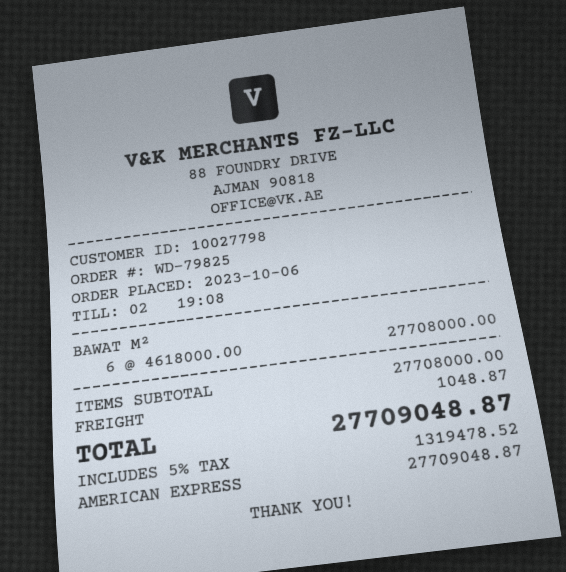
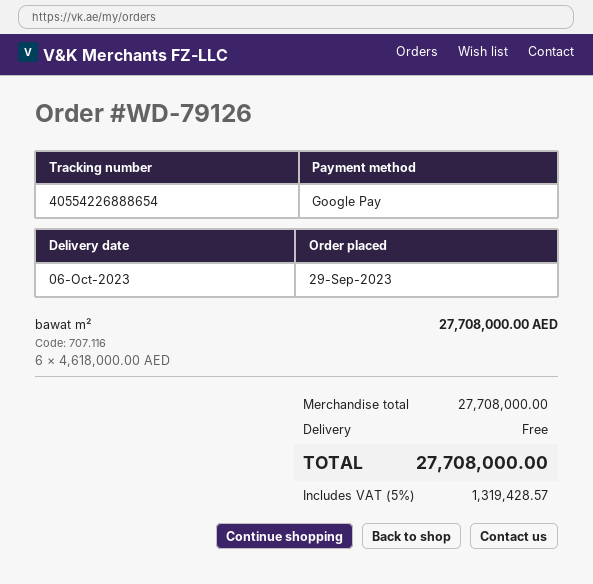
order number: WD-79825 -> WD-79126
order date: 2023-10-06 -> 2023-09-29
payment method: American Express -> Google Pay
shipping: 1048.87 -> 0.00
tax: 5% = 1319478.52 -> 5% = 1319428.57
total: 27709048.87 -> 27708000.00

